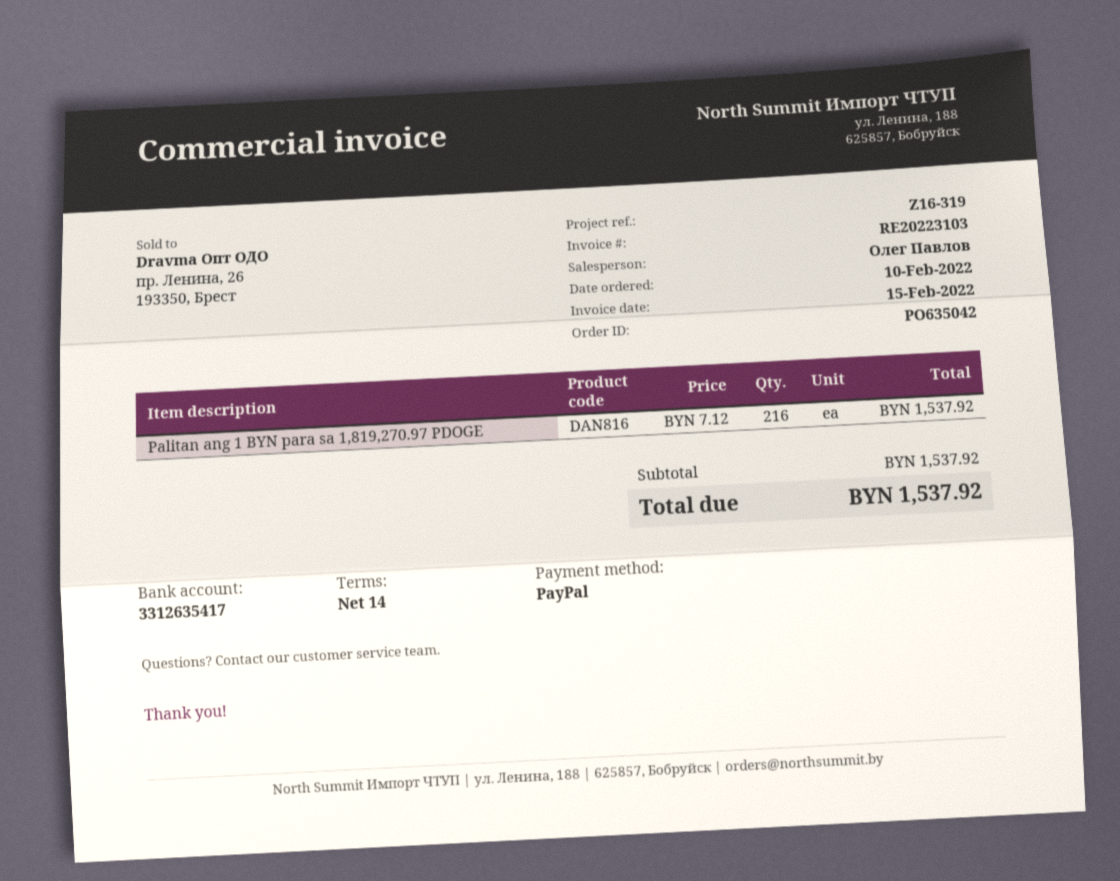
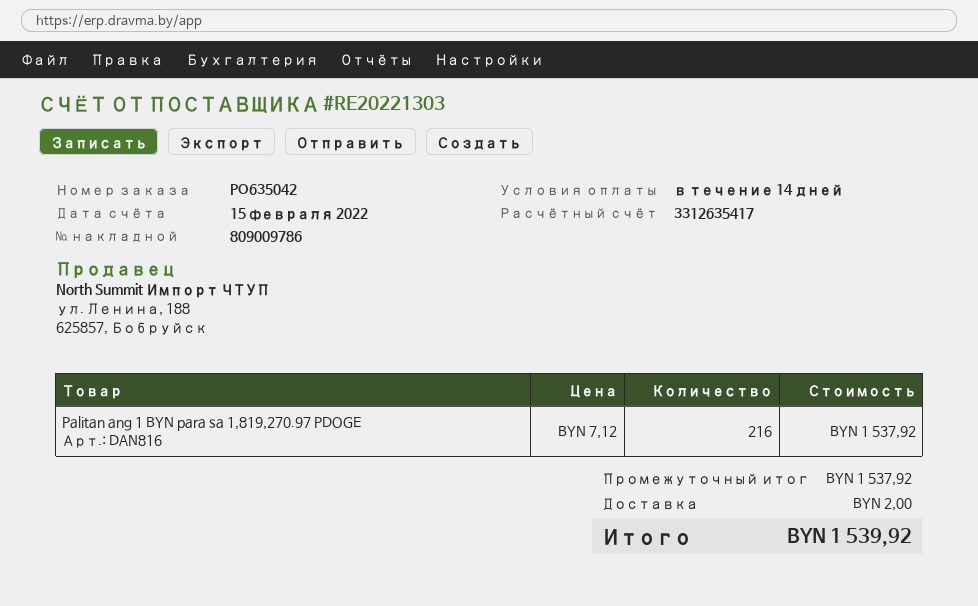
invoice number: RE20223103 -> RE20221303
shipping: none -> 2.00
total: 1537.92 -> 1539.92

